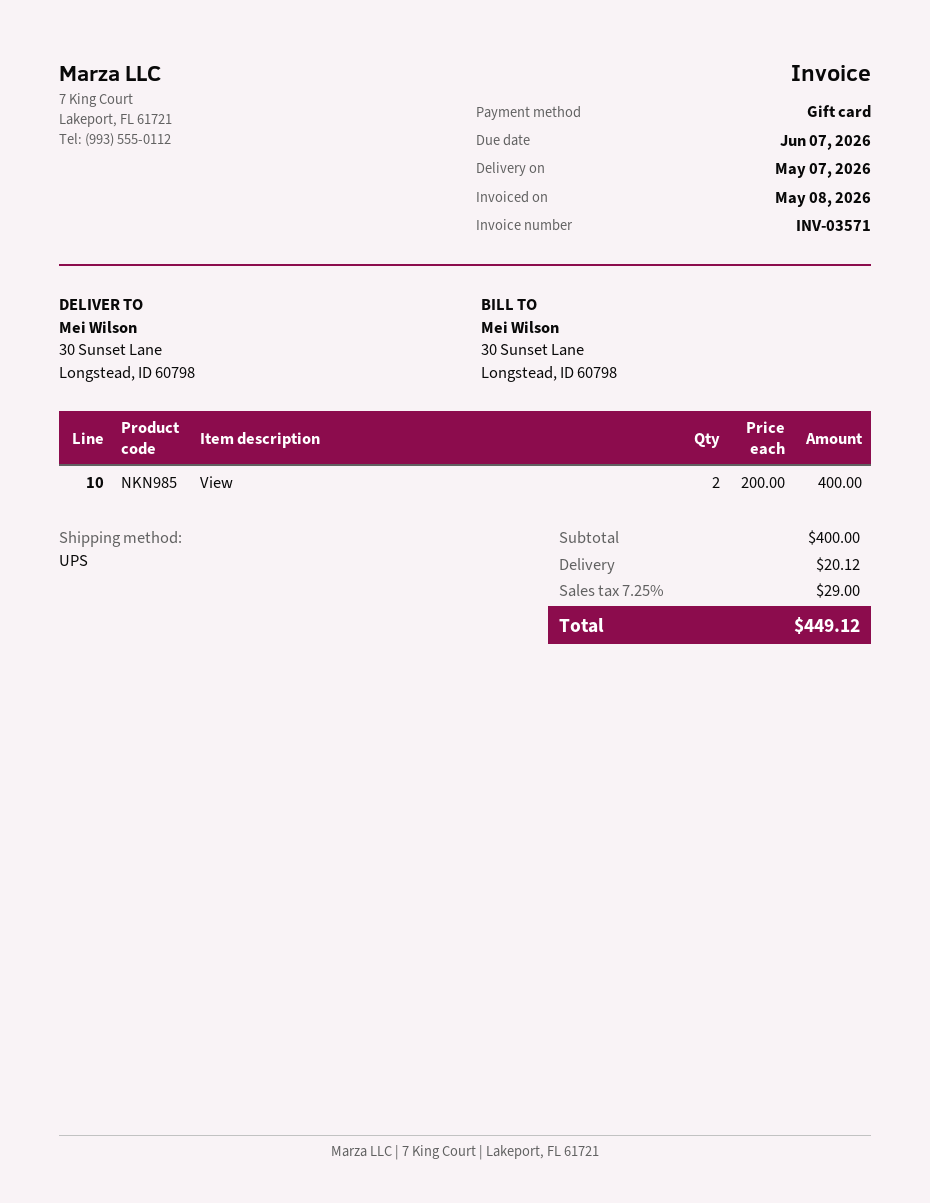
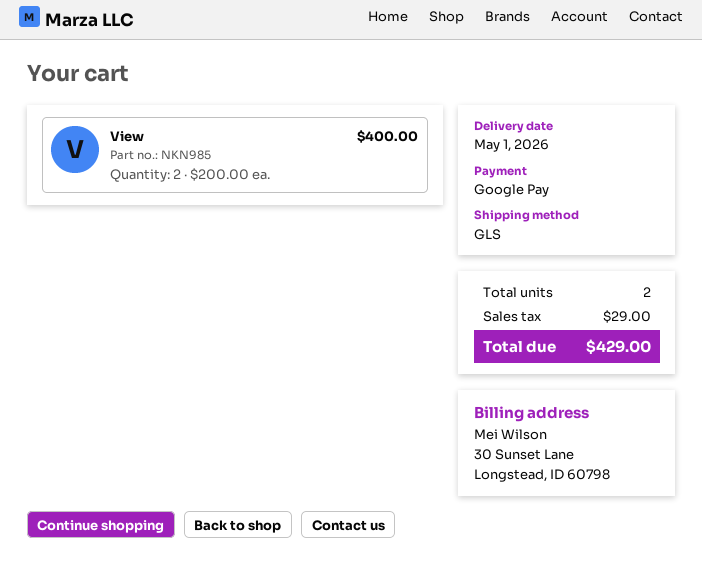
delivery date: 2026-05-07 -> 2026-05-01
payment method: gift card -> Google Pay
shipping method: UPS -> GLS
shipping: 20.12 -> none
total: 449.12 -> 429.00

